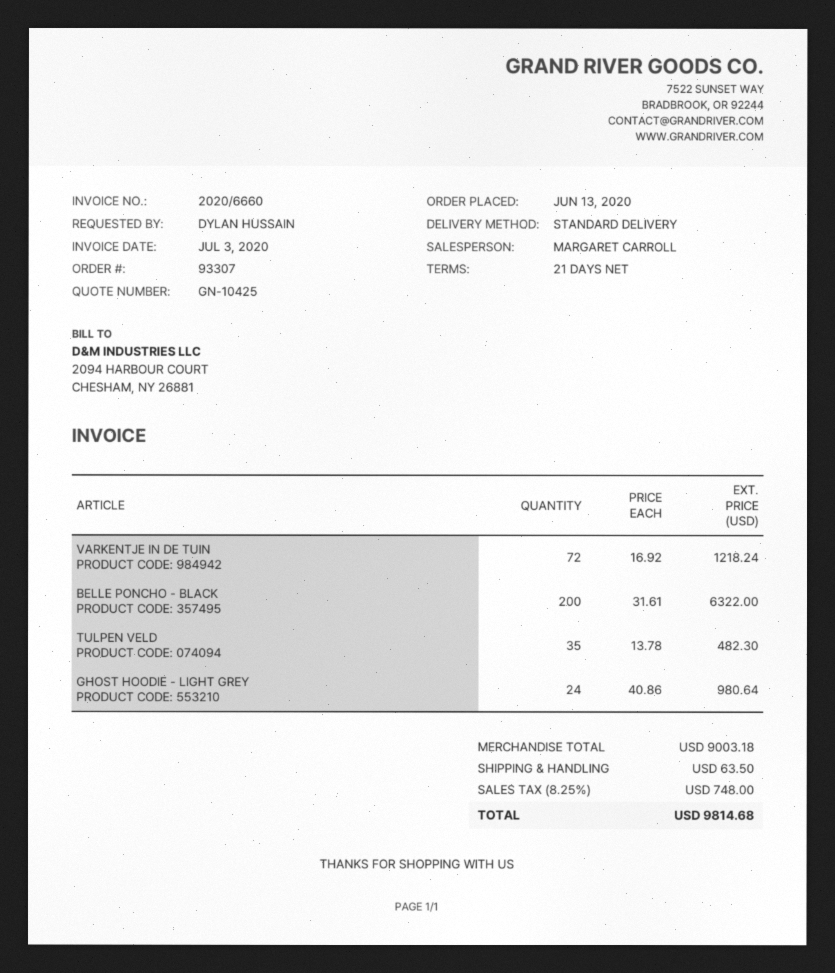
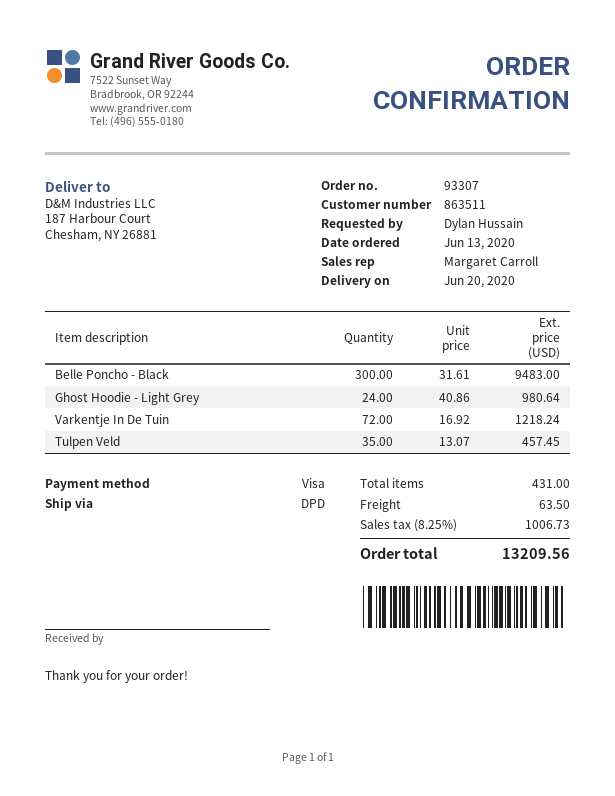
shipping method: standard -> DPD
BELLE PONCHO - BLACK: 200 x 31.61 = 6322.00 -> 300 x 31.61 = 9483.00
TULPEN VELD: 35 x 13.78 = 482.30 -> 35 x 13.07 = 457.45
tax: 8.25% = 748.00 -> 8.25% = 1006.73
total: 9814.68 -> 13209.56

